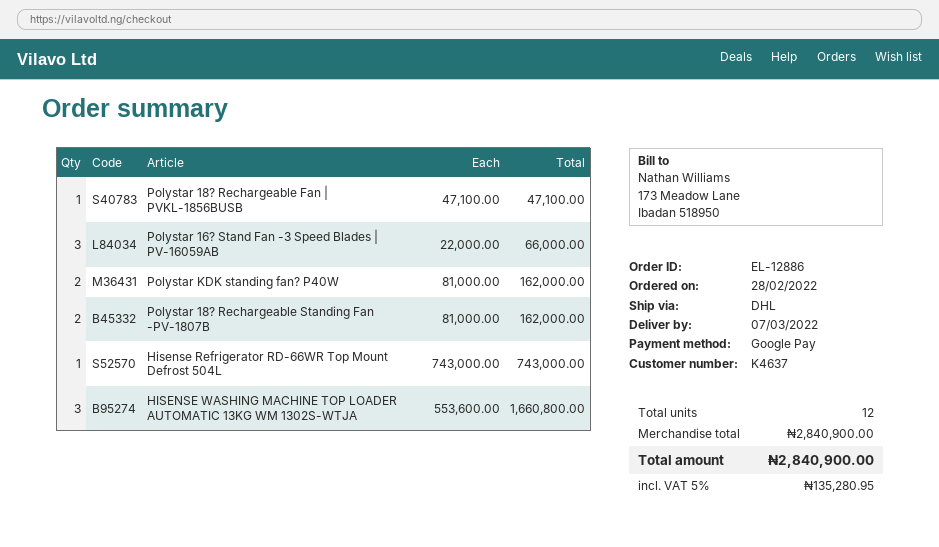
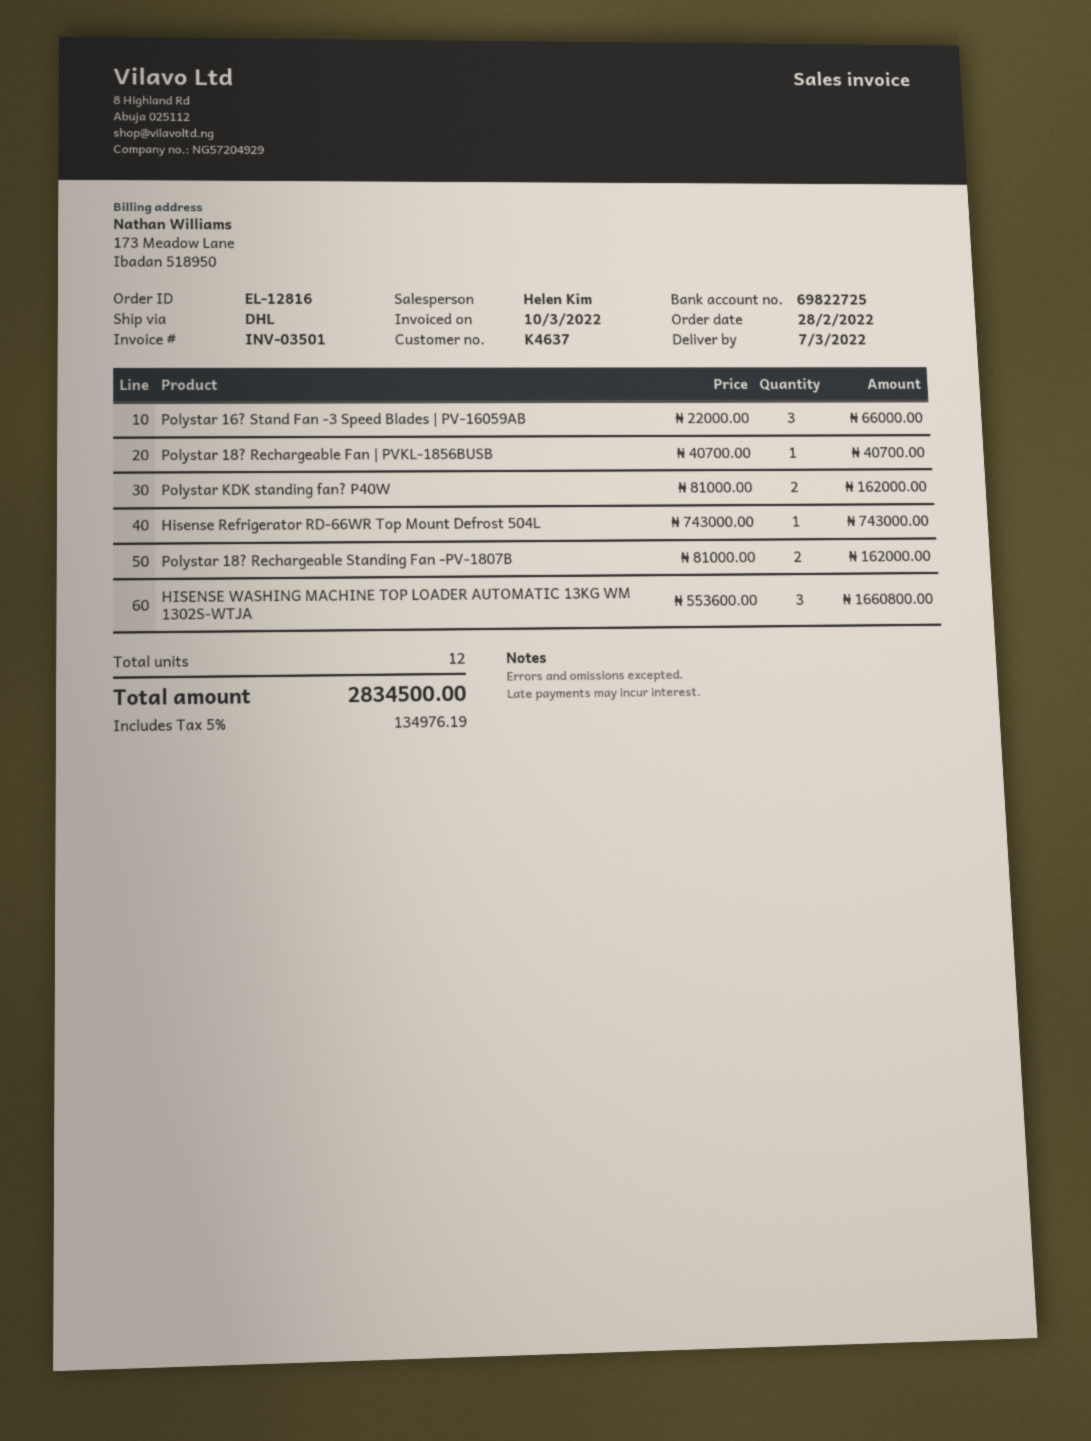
order number: EL-12886 -> EL-12816
Polystar 18? Rechargeable Fan | PVKL-1856BUSB: 1 x 47100.00 = 47100.00 -> 1 x 40700.00 = 40700.00
tax: 5% = 135280.95 -> 5% = 134976.19
total: 2840900.00 -> 2834500.00

